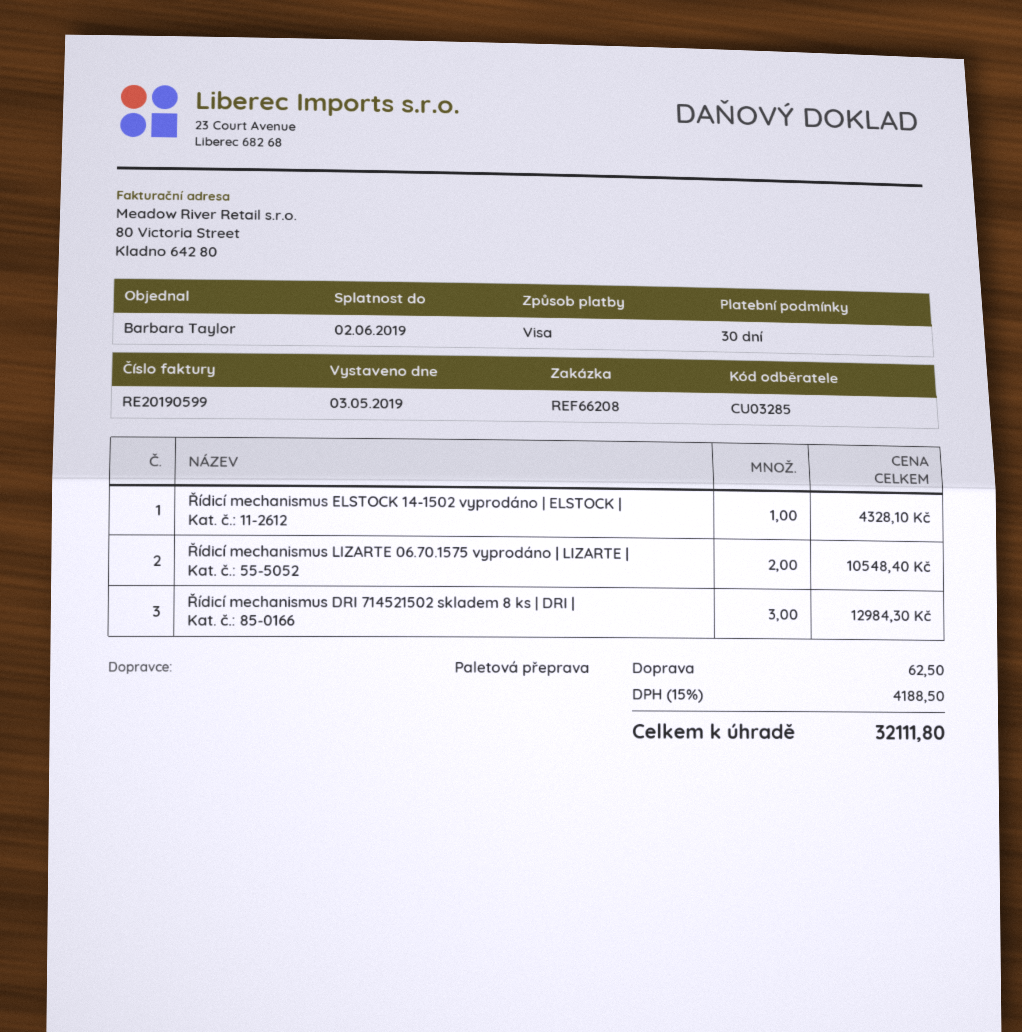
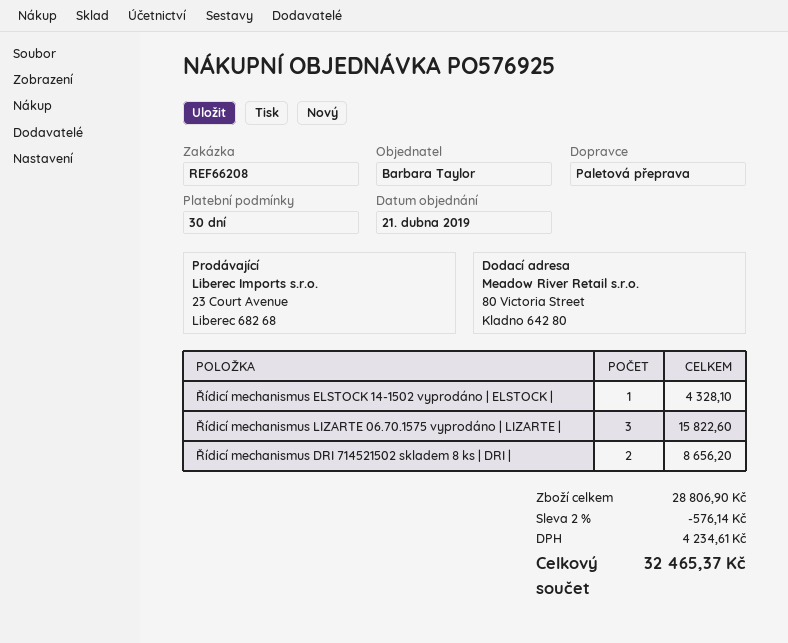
Řídicí mechanismus LIZARTE 06.70.1575 vyprodáno | LIZARTE |: 2 for 10548.40 -> 3 for 15822.60
Řídicí mechanismus DRI 714521502 skladem 8 ks | DRI |: 3 for 12984.30 -> 2 for 8656.20
discount: none -> 2% = 576.14
shipping: 62.50 -> none
tax: 4188.50 -> 4234.61
total: 32111.80 -> 32465.37

